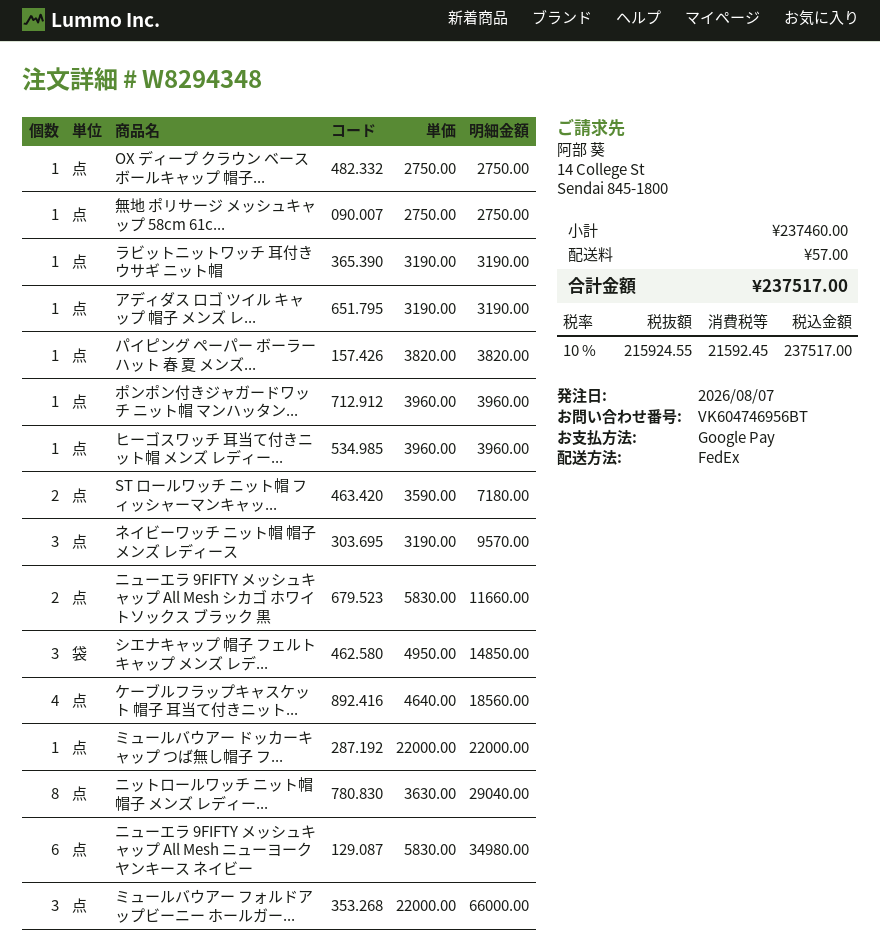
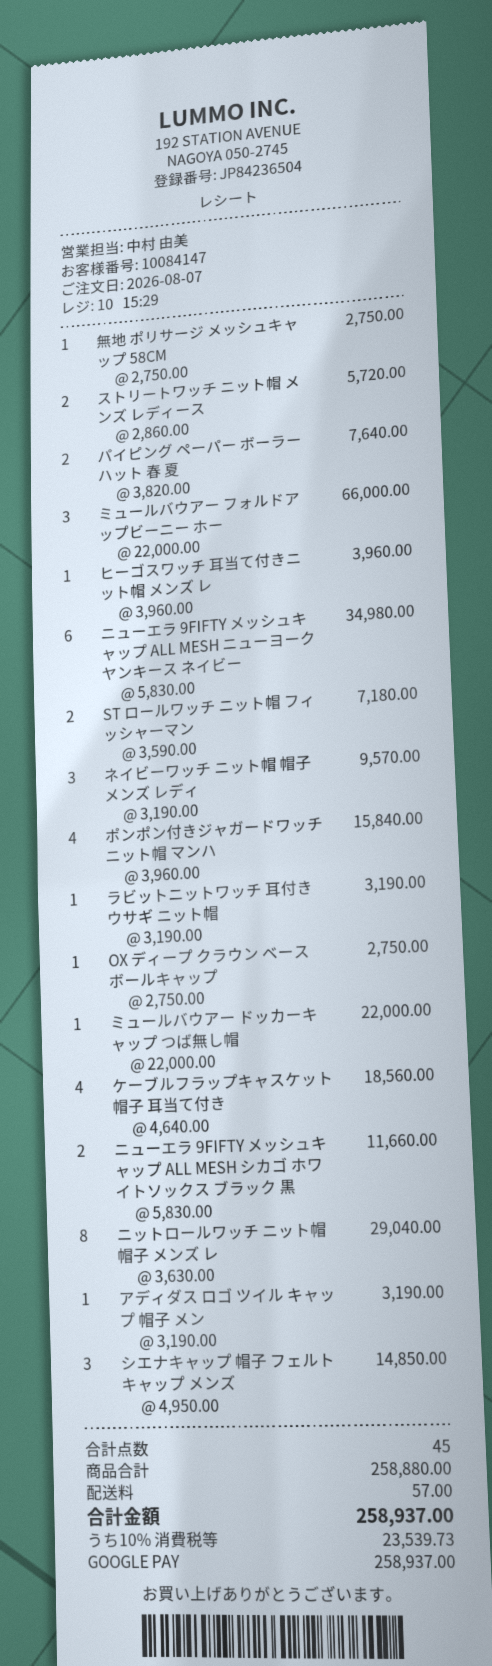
パイピング ペーパー ボーラーハット 春 夏 メンズ...: 1 x 3820.00 = 3820.00 -> 2 x 3820.00 = 7640.00
ポンポン付きジャガードワッチ ニット帽 マンハッタン...: 1 x 3960.00 = 3960.00 -> 4 x 3960.00 = 15840.00
ストリートワッチ ニット帽 メンズ レディース: none -> 2 x 2860.00 = 5720.00
subtotal: 237460.00 -> 258880.00
tax: 10% = 21592.45 -> 10% = 23539.73
total: 237517.00 -> 258937.00

